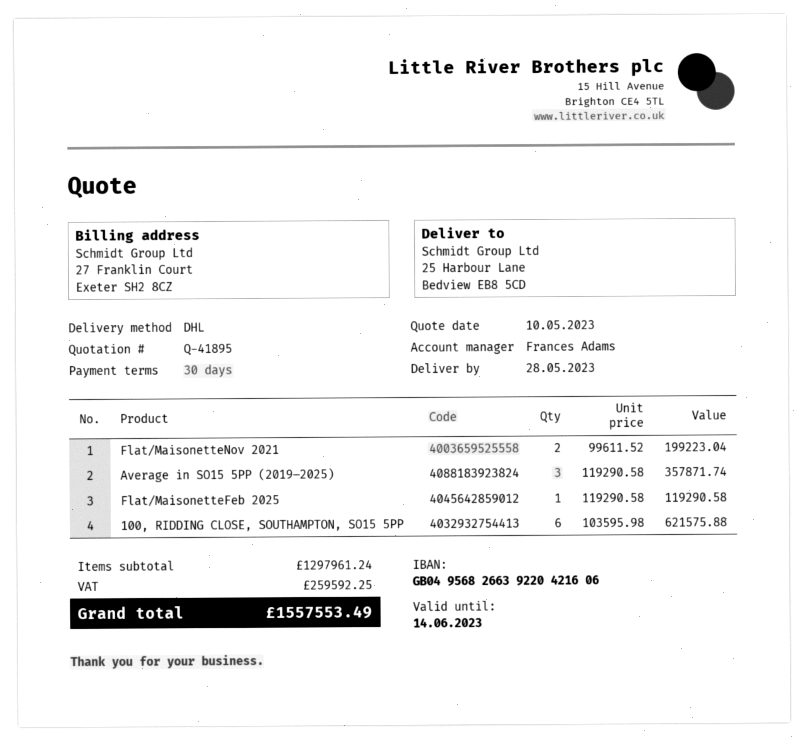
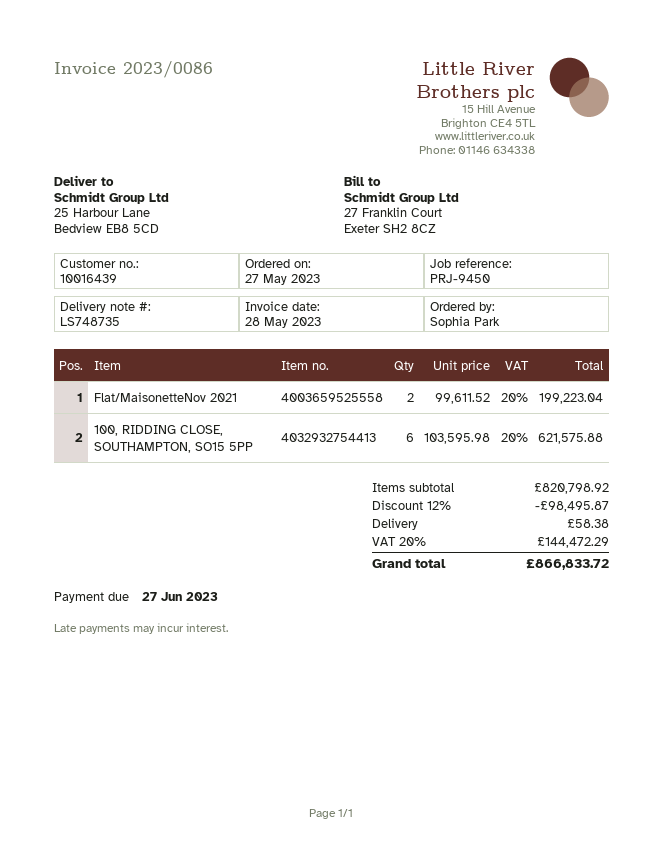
Average in SO15 5PP (2019–2025): 3 x 119290.58 = 357871.74 -> none
Flat/MaisonetteFeb 2025: 1 x 119290.58 = 119290.58 -> none
subtotal: 1297961.24 -> 820798.92
discount: none -> 12% = 98495.87
shipping: none -> 58.38
tax: 259592.25 -> 144472.29
total: 1557553.49 -> 866833.72

